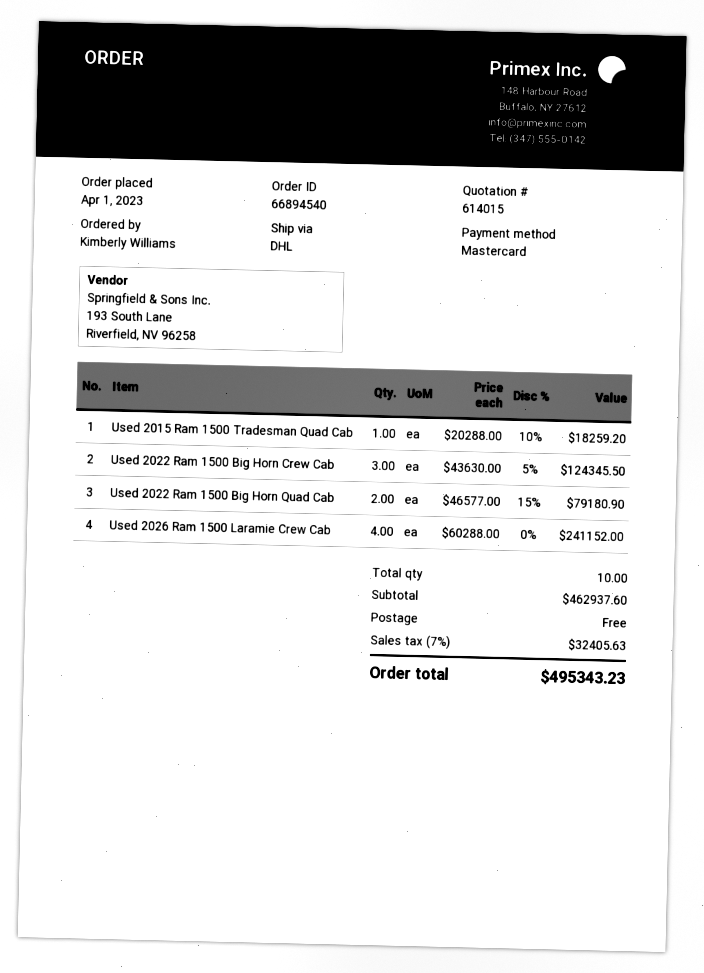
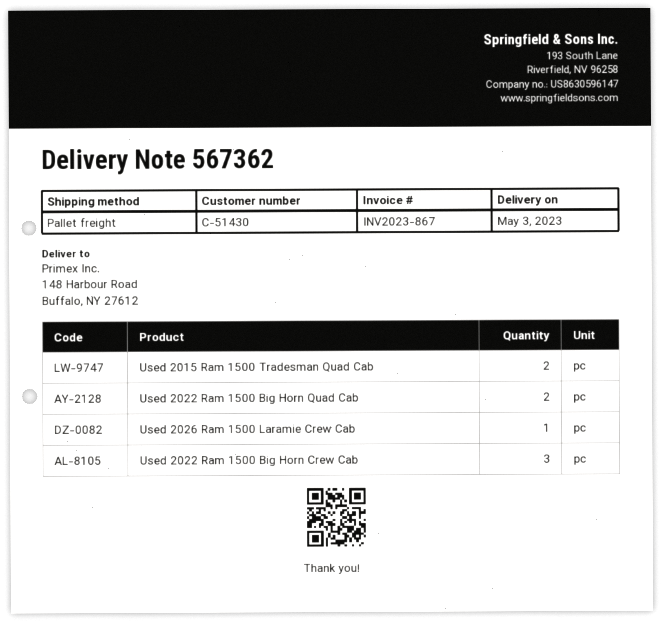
shipping method: DHL -> pallet freight
Used 2015 Ram 1500 Tradesman Quad Cab: 1 -> 2
Used 2026 Ram 1500 Laramie Crew Cab: 4 -> 1

